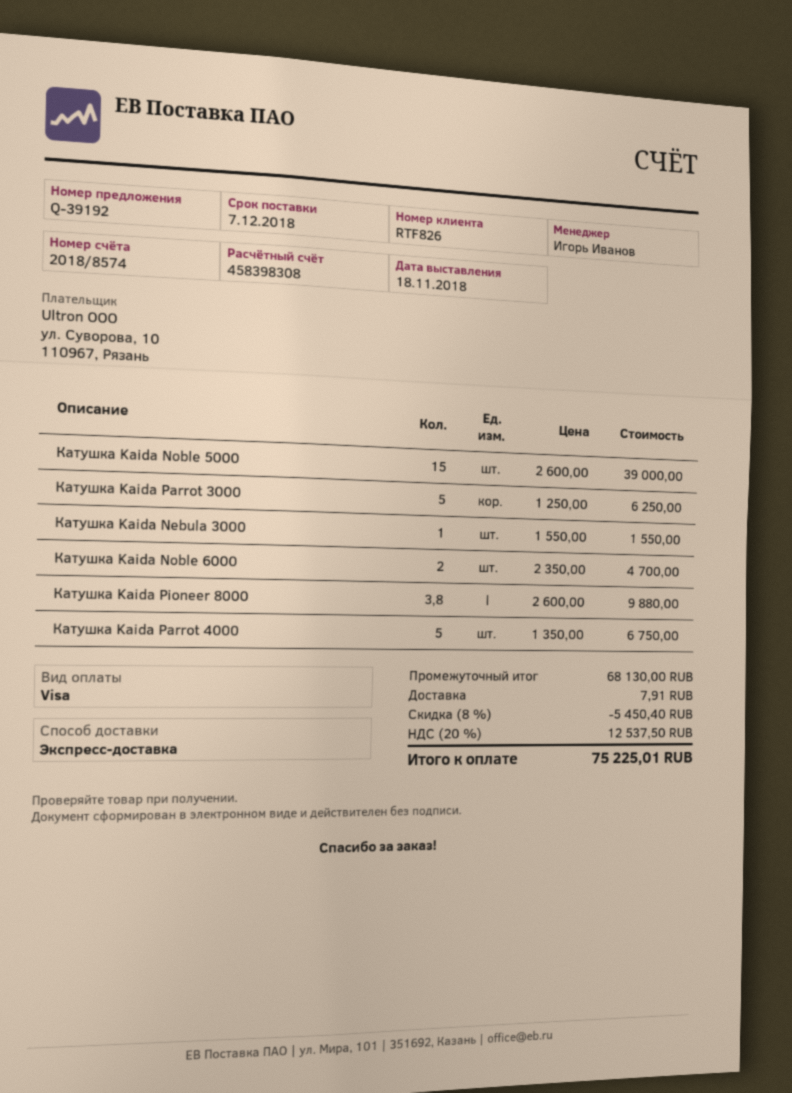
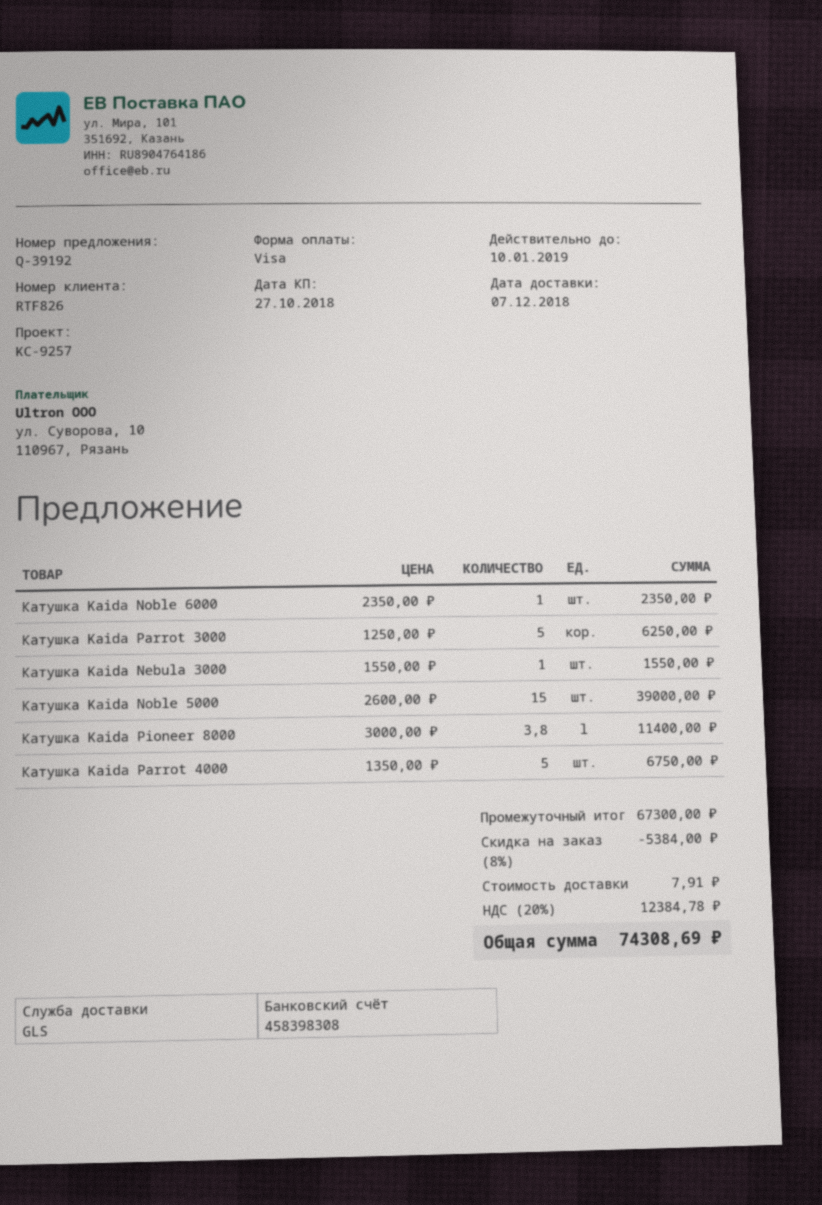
shipping method: express -> GLS
Катушка Kaida Noble 6000: 2 x 2350.00 = 4700.00 -> 1 x 2350.00 = 2350.00
Катушка Kaida Pioneer 8000: 3.8 x 2600.00 = 9880.00 -> 3.8 x 3000.00 = 11400.00
subtotal: 68130.00 -> 67300.00
discount: 8% = 5450.40 -> 8% = 5384.00
tax: 20% = 12537.50 -> 20% = 12384.78
total: 75225.01 -> 74308.69

